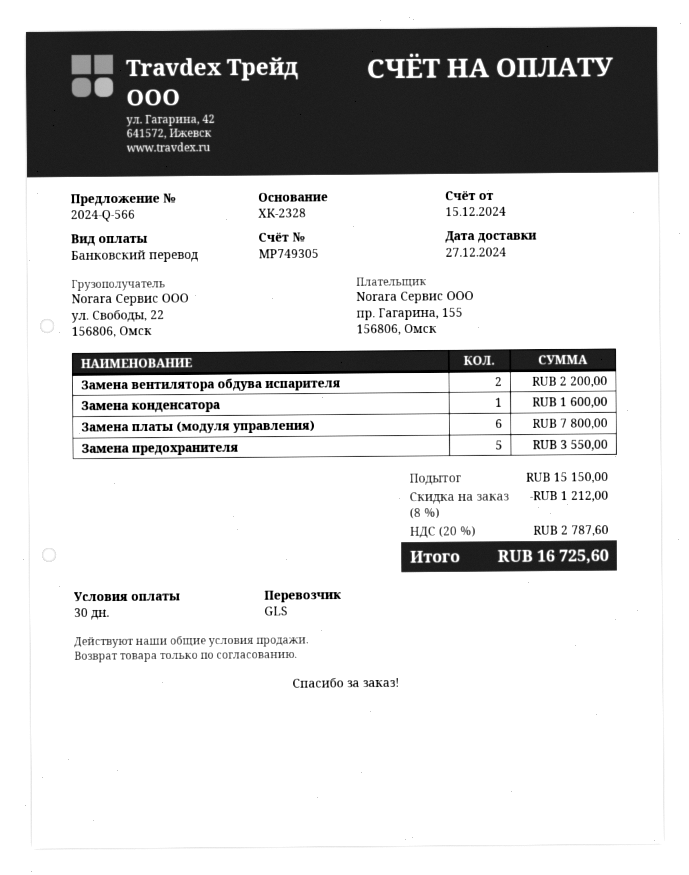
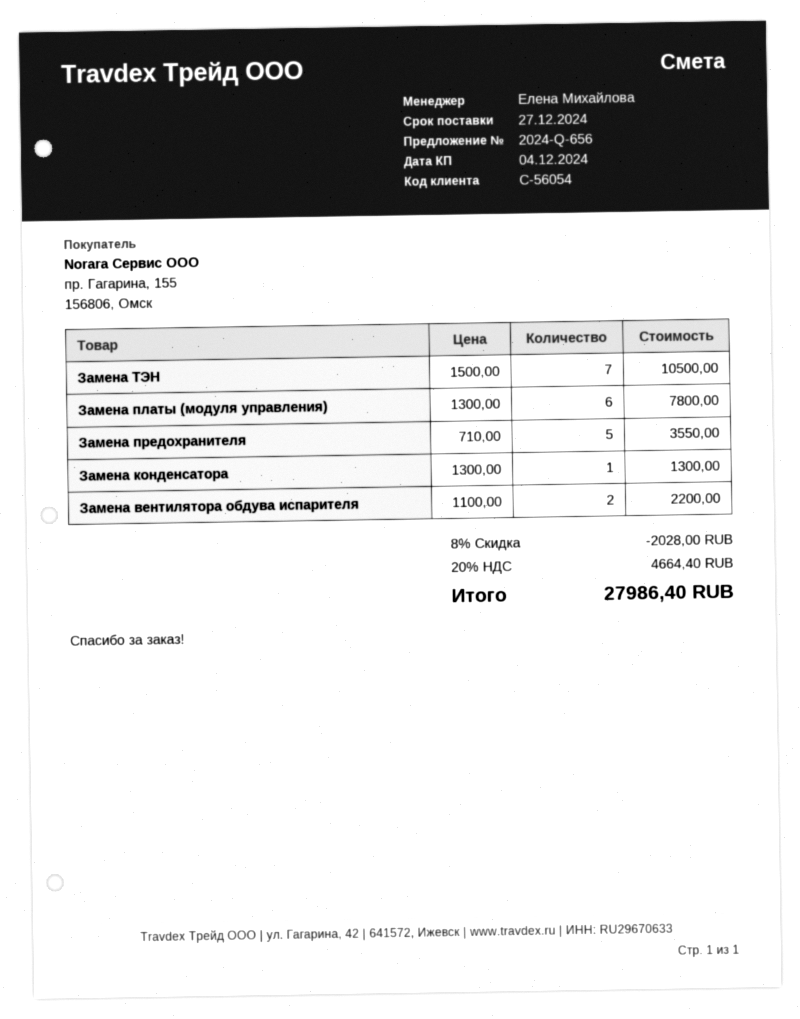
quote number: 2024-Q-566 -> 2024-Q-656
Замена конденсатора: 1 for 1600.00 -> 1 for 1300.00
Замена ТЭН: none -> 7 for 10500.00
discount: 8% = 1212.00 -> 8% = 2028.00
tax: 20% = 2787.60 -> 20% = 4664.40
total: 16725.60 -> 27986.40

